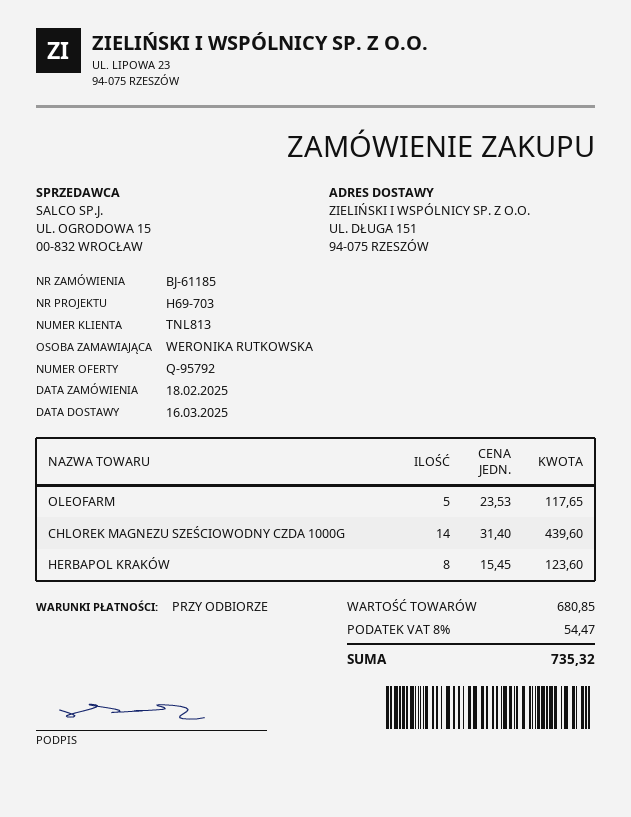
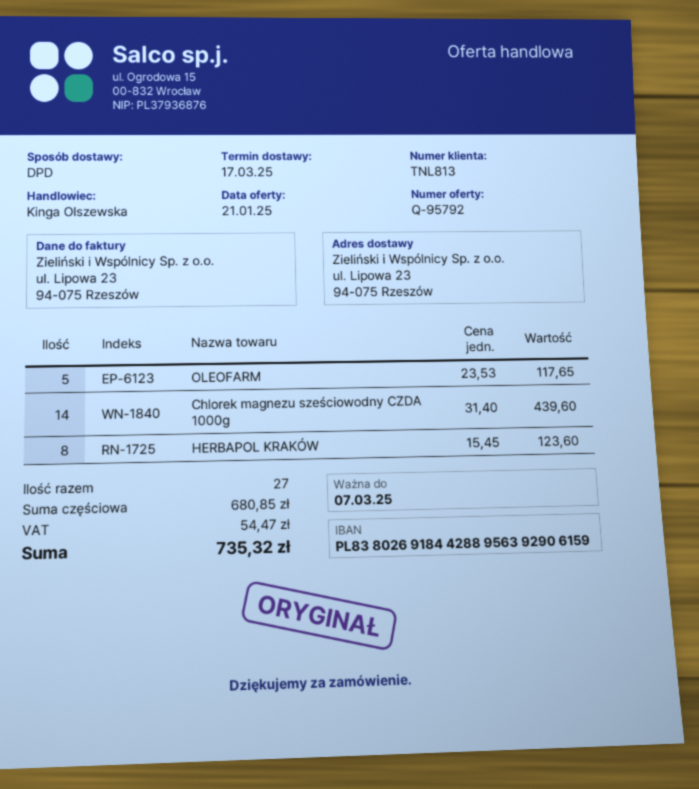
delivery date: 2025-03-16 -> 2025-03-17
ship to: UL. DŁUGA 151, 94-075 RZESZÓW -> ul. Lipowa 23, 94-075 Rzeszów

